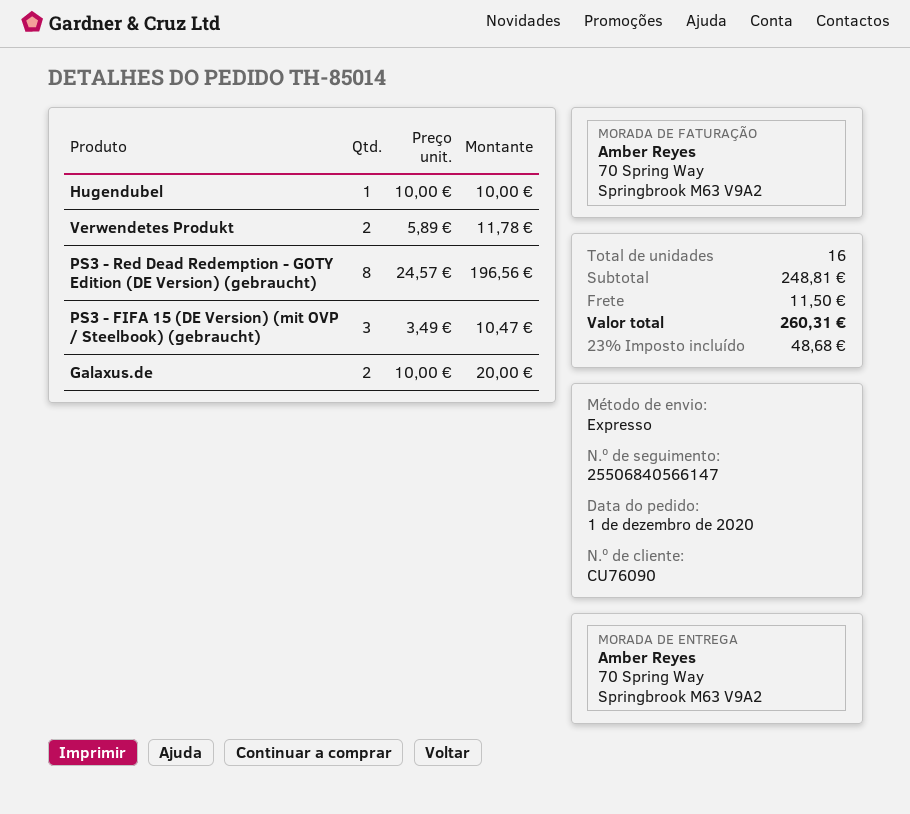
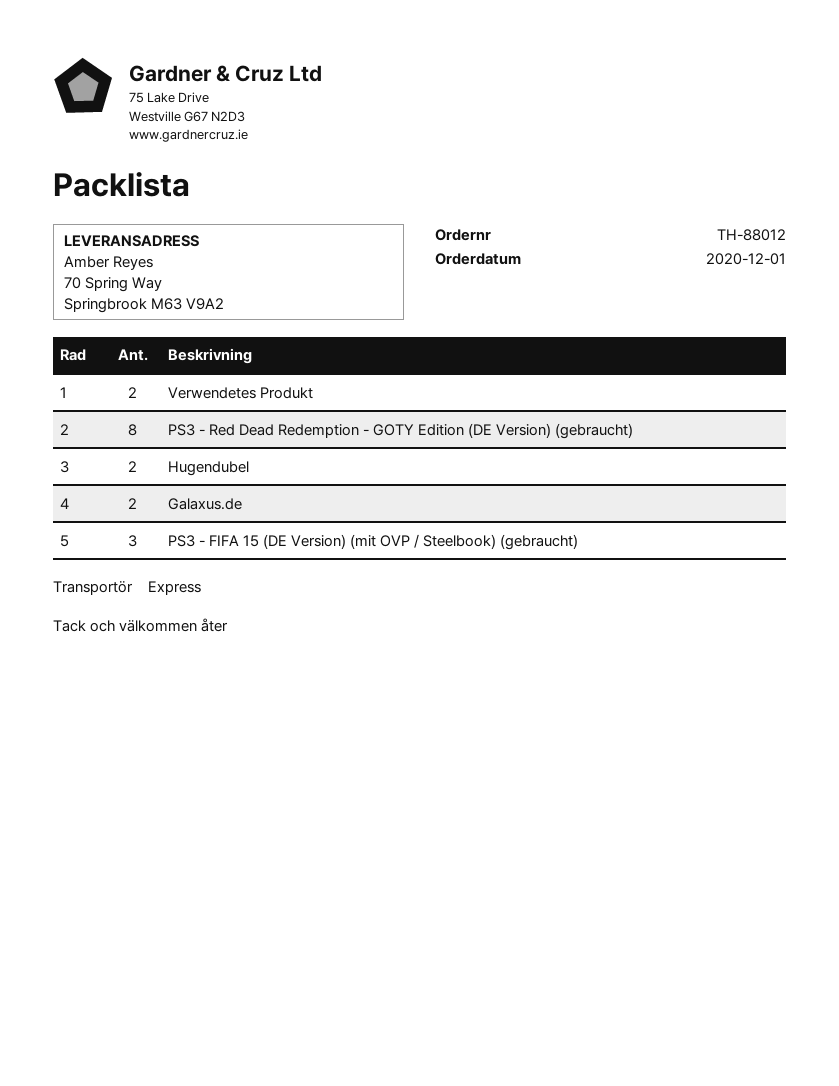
order number: TH-85014 -> TH-88012
Hugendubel: 1 -> 2

